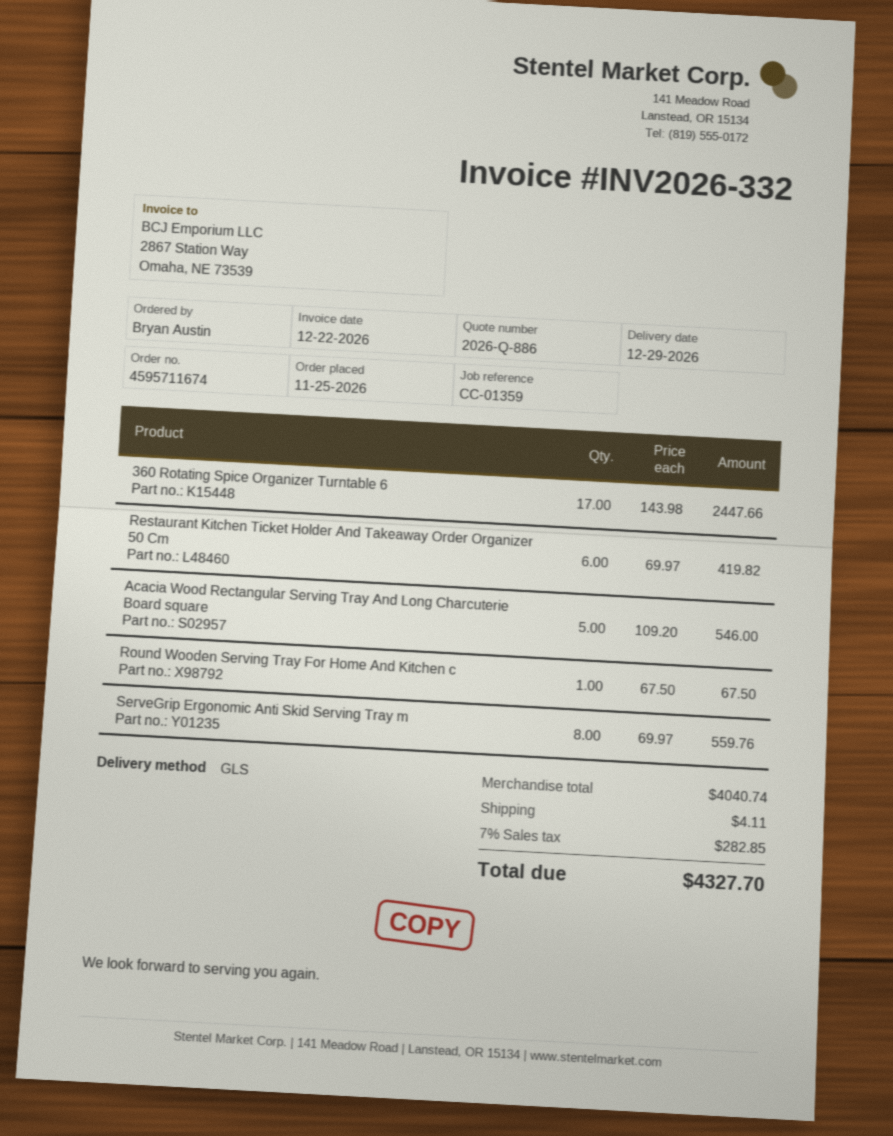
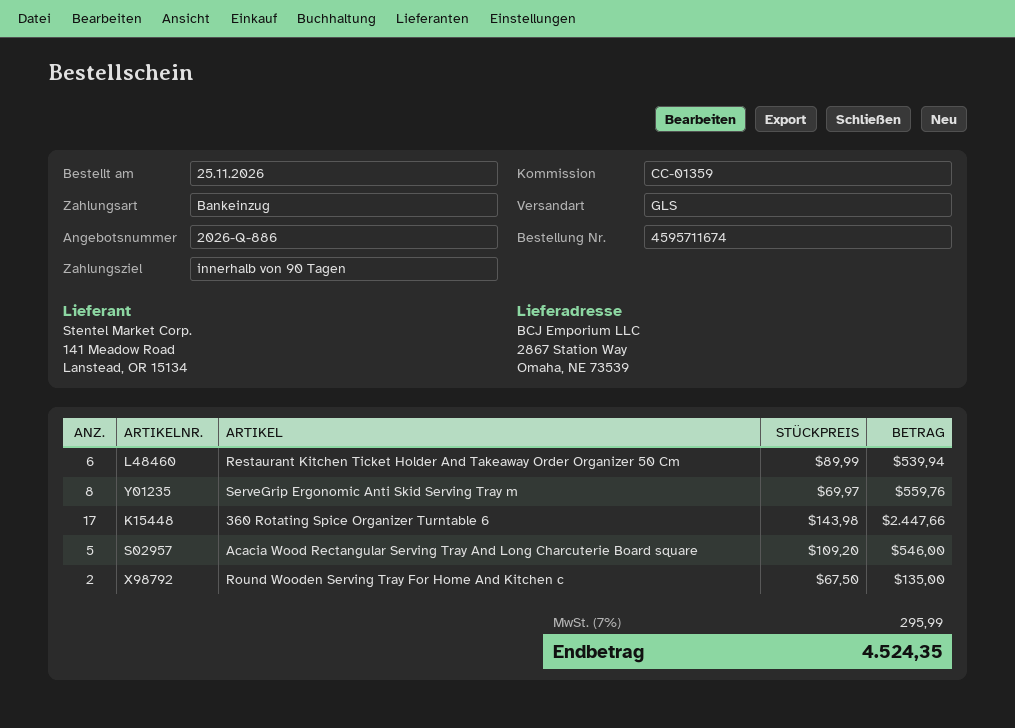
Restaurant Kitchen Ticket Holder And Takeaway Order Organizer 50 Cm: 6 x 69.97 = 419.82 -> 6 x 89.99 = 539.94
Round Wooden Serving Tray For Home And Kitchen c: 1 x 67.50 = 67.50 -> 2 x 67.50 = 135.00
shipping: 4.11 -> none
tax: 7% = 282.85 -> 7% = 295.99
total: 4327.70 -> 4524.35

